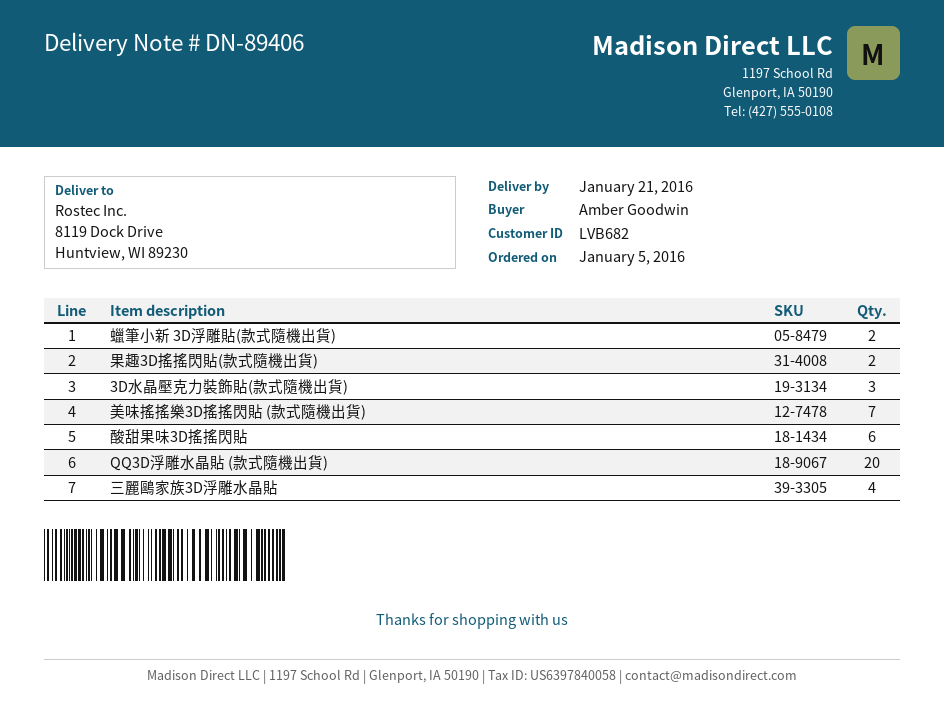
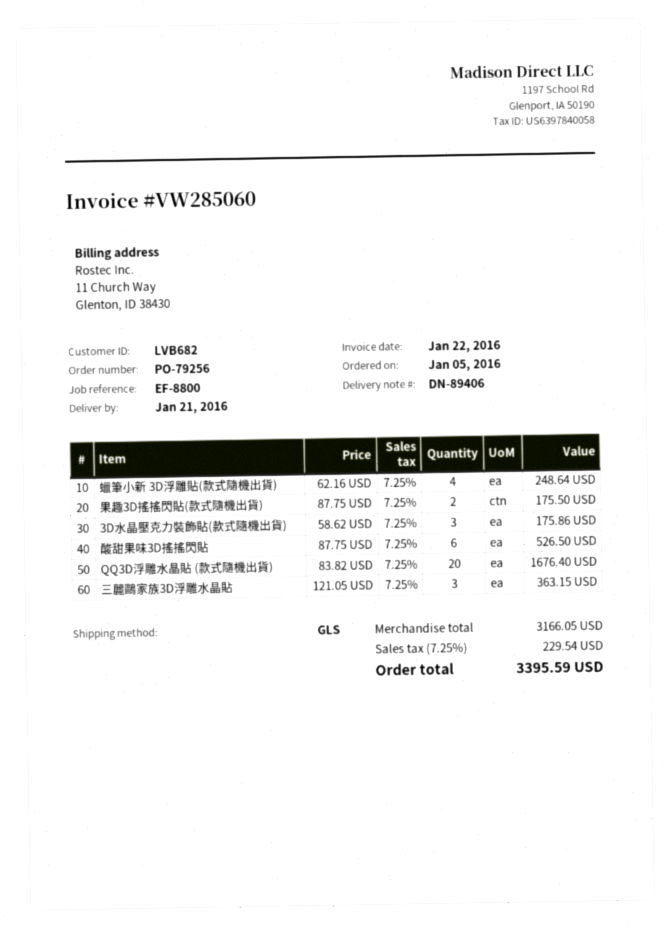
蠟筆小新 3D浮雕貼(款式隨機出貨): 2 -> 4
美味搖搖樂3D搖搖閃貼 (款式隨機出貨): 7 -> none
三麗鷗家族3D浮雕水晶貼: 4 -> 3

